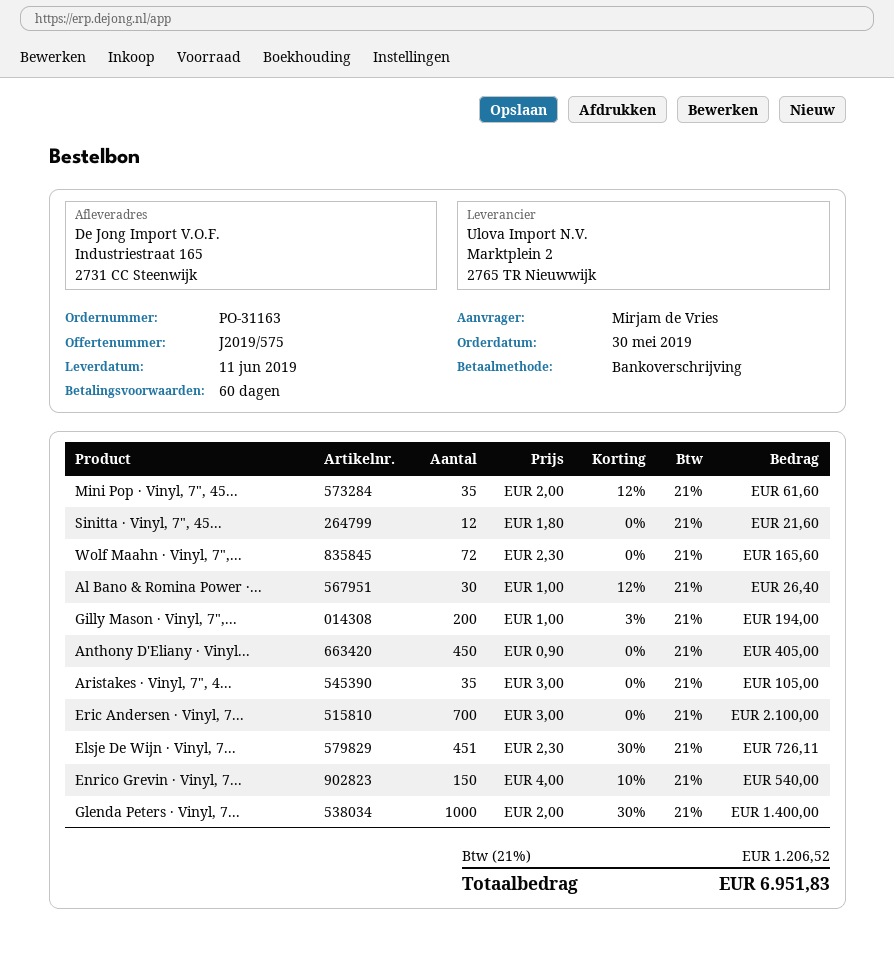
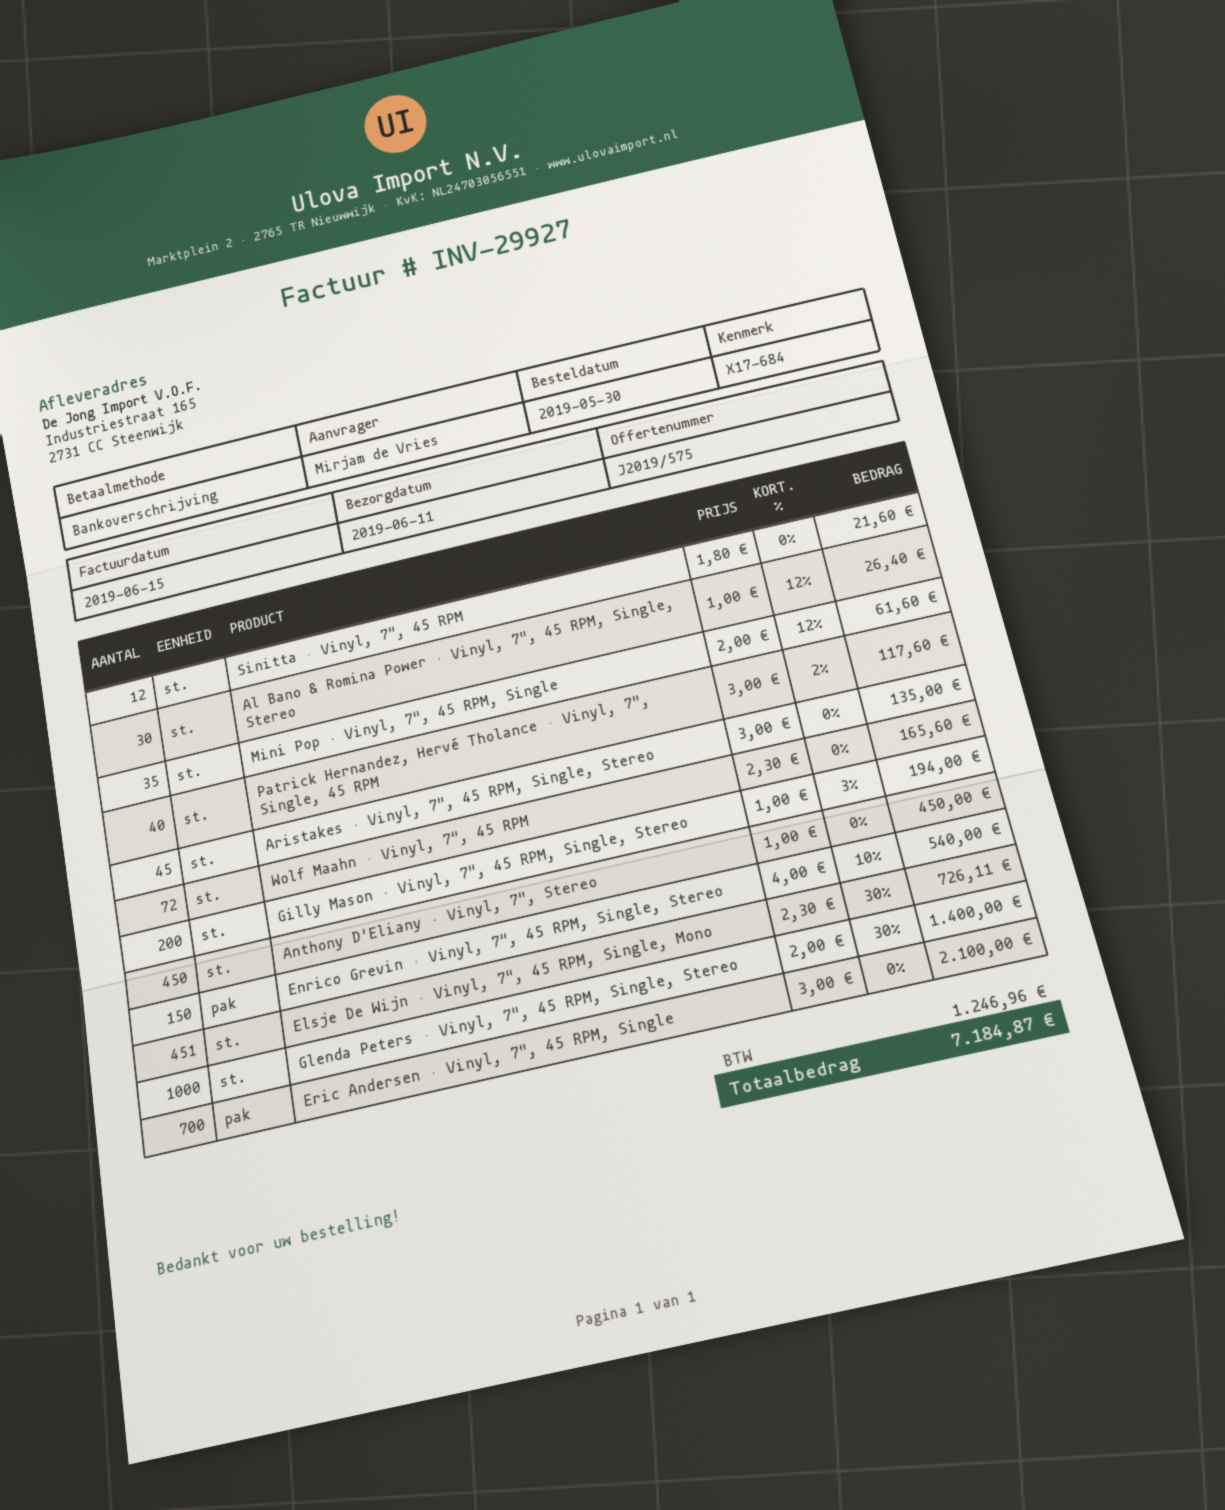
Anthony D'Eliany · Vinyl...: 450 x 0.90 = 405.00 -> 450 x 1.00 = 450.00
Aristakes · Vinyl, 7", 4...: 35 x 3.00 = 105.00 -> 45 x 3.00 = 135.00
Patrick Hernandez, Hervé Tholance · Vinyl, 7", Single, 45 RPM: none -> 40 x 3.00 - 2% = 117.60
tax: 1206.52 -> 1246.96
total: 6951.83 -> 7184.87

